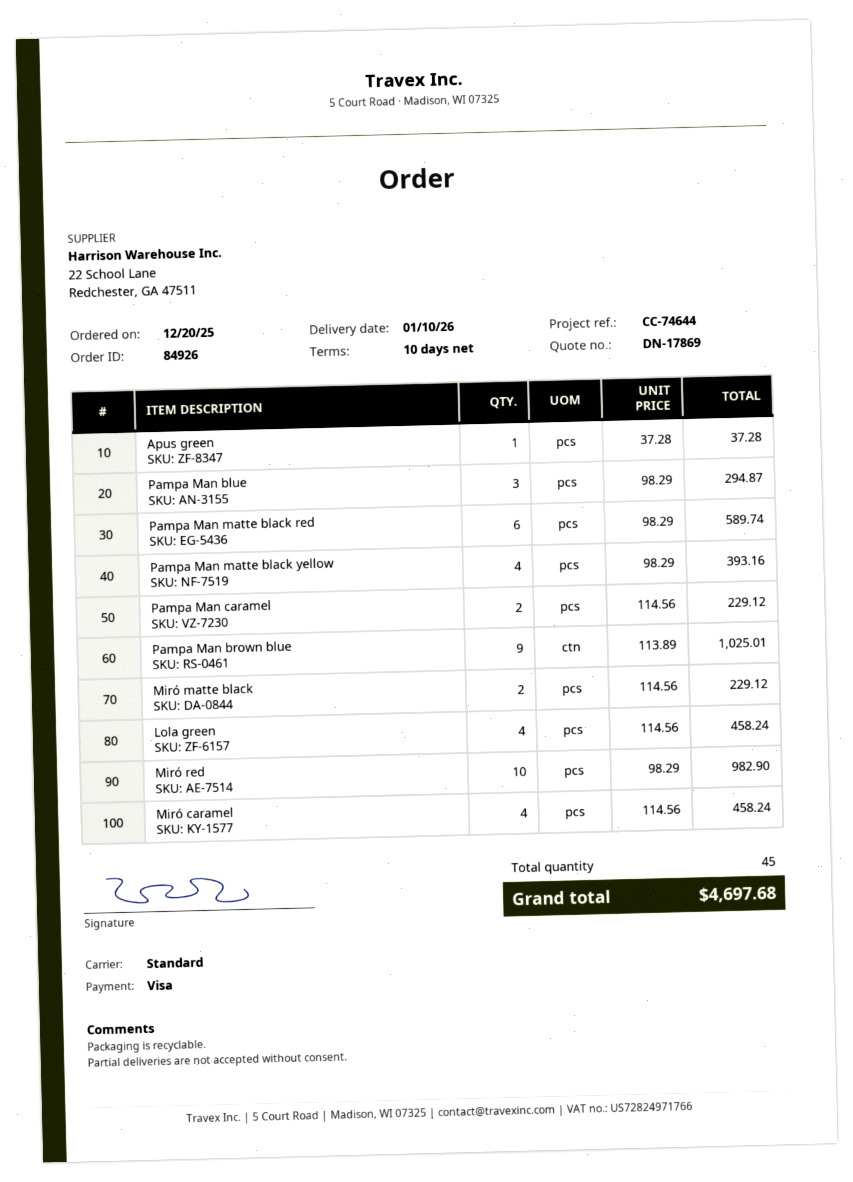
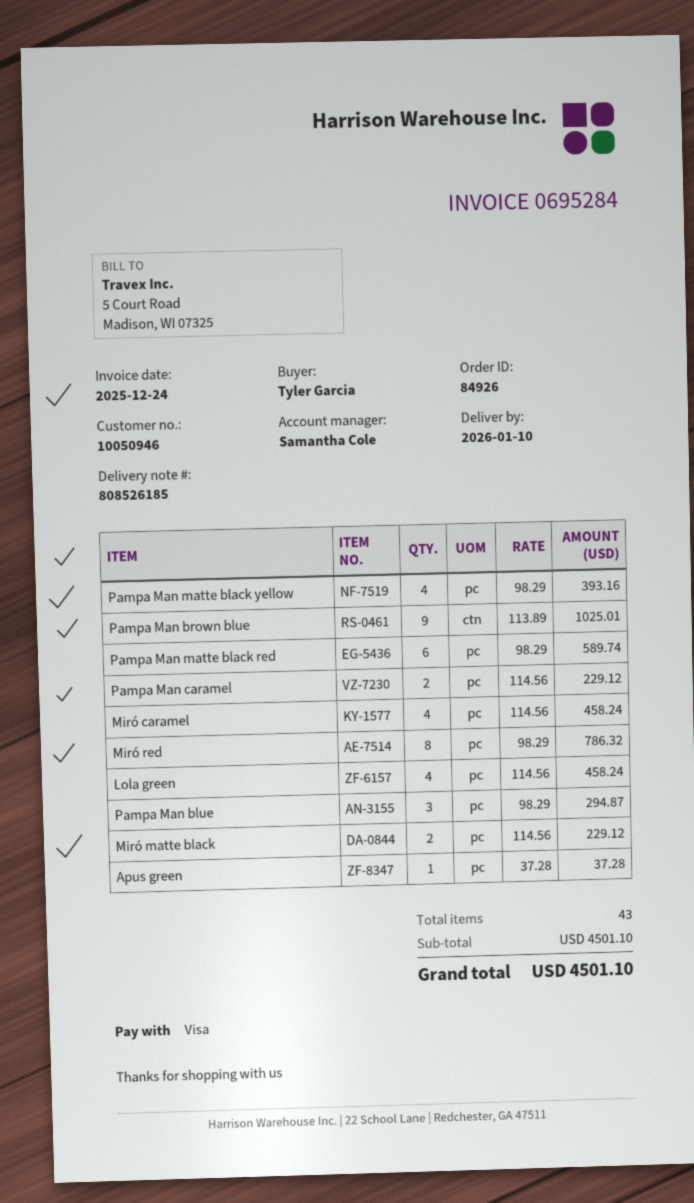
Miró red: 10 x 98.29 = 982.90 -> 8 x 98.29 = 786.32
total quantity: 45 -> 43
total: 4697.68 -> 4501.10

